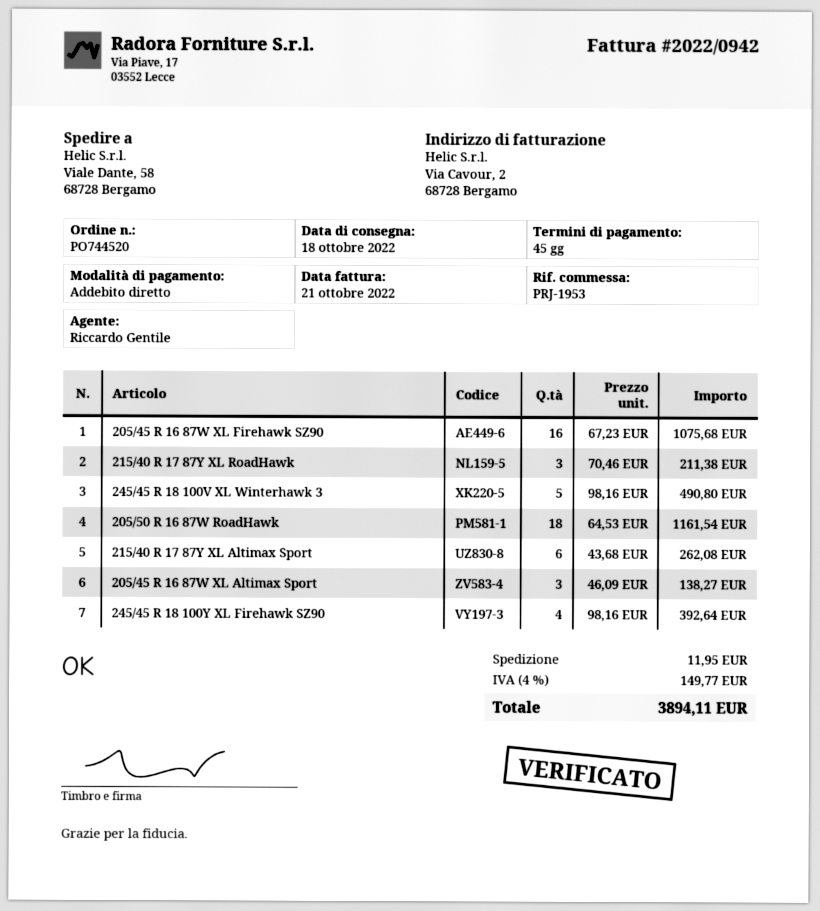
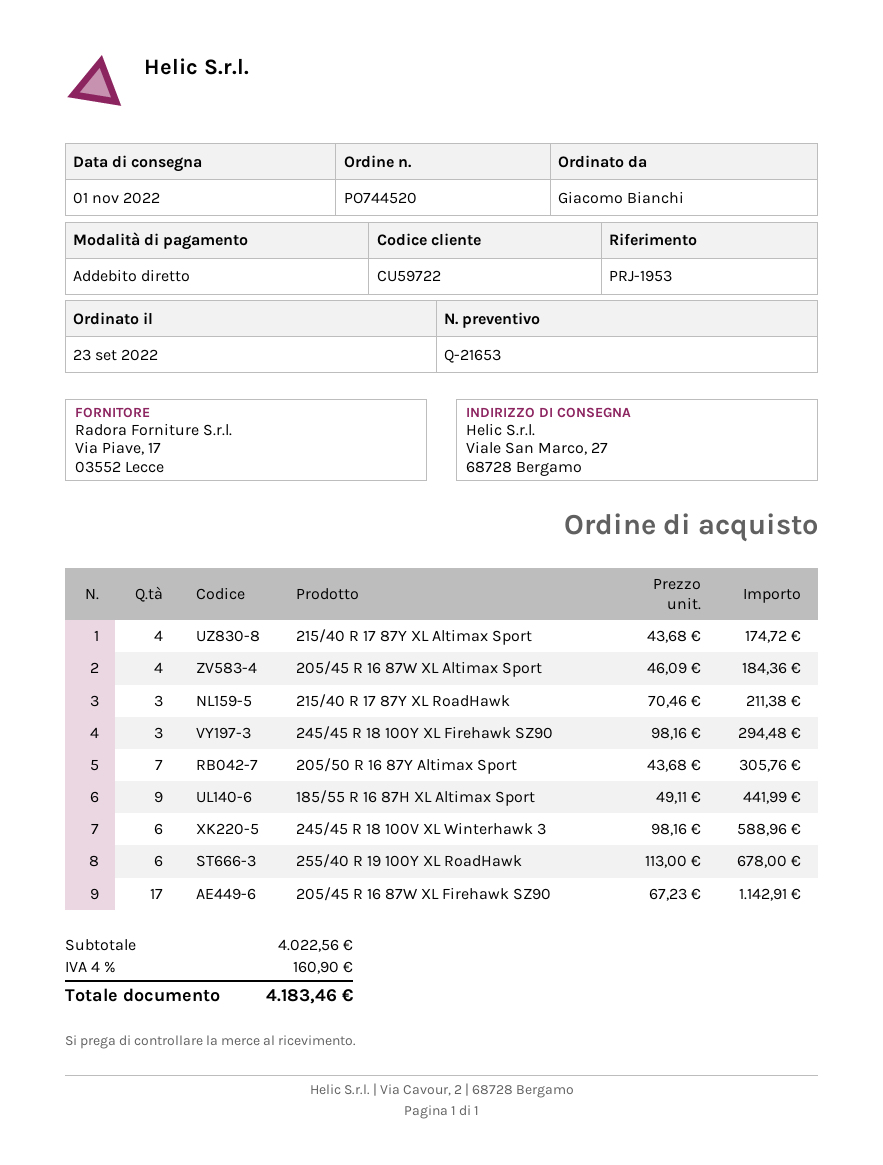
delivery date: 2022-10-18 -> 2022-11-01
ship to: Viale Dante, 58, 68728 Bergamo -> Viale San Marco, 27, 68728 Bergamo
205/45 R 16 87W XL Firehawk SZ90: 16 x 67.23 = 1075.68 -> 17 x 67.23 = 1142.91
245/45 R 18 100V XL Winterhawk 3: 5 x 98.16 = 490.80 -> 6 x 98.16 = 588.96
205/50 R 16 87W RoadHawk: 18 x 64.53 = 1161.54 -> none
215/40 R 17 87Y XL Altimax Sport: 6 x 43.68 = 262.08 -> 4 x 43.68 = 174.72
205/45 R 16 87W XL Altimax Sport: 3 x 46.09 = 138.27 -> 4 x 46.09 = 184.36
245/45 R 18 100Y XL Firehawk SZ90: 4 x 98.16 = 392.64 -> 3 x 98.16 = 294.48
205/50 R 16 87Y Altimax Sport: none -> 7 x 43.68 = 305.76
185/55 R 16 87H XL Altimax Sport: none -> 9 x 49.11 = 441.99
255/40 R 19 100Y XL RoadHawk: none -> 6 x 113.00 = 678.00
shipping: 11.95 -> none
tax: 4% = 149.77 -> 4% = 160.90
total: 3894.11 -> 4183.46

